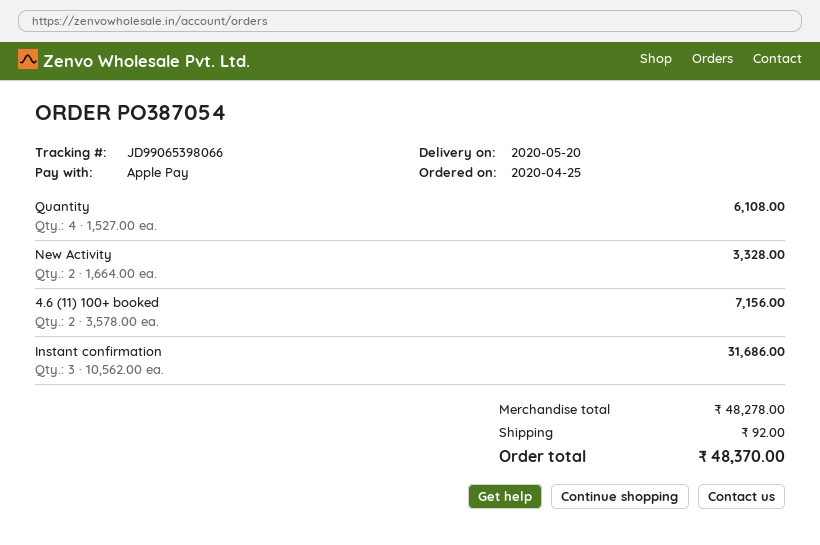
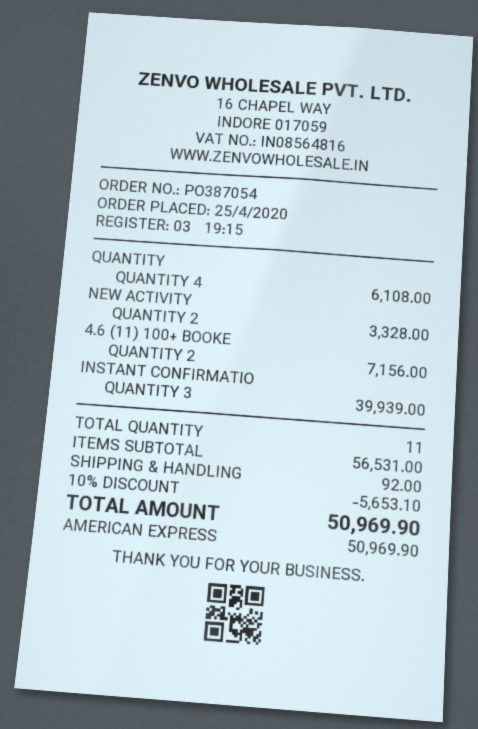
payment method: Apple Pay -> American Express
Instant confirmation: 3 for 31686.00 -> 3 for 39939.00
subtotal: 48278.00 -> 56531.00
discount: none -> 10% = 5653.10
total: 48370.00 -> 50969.90

